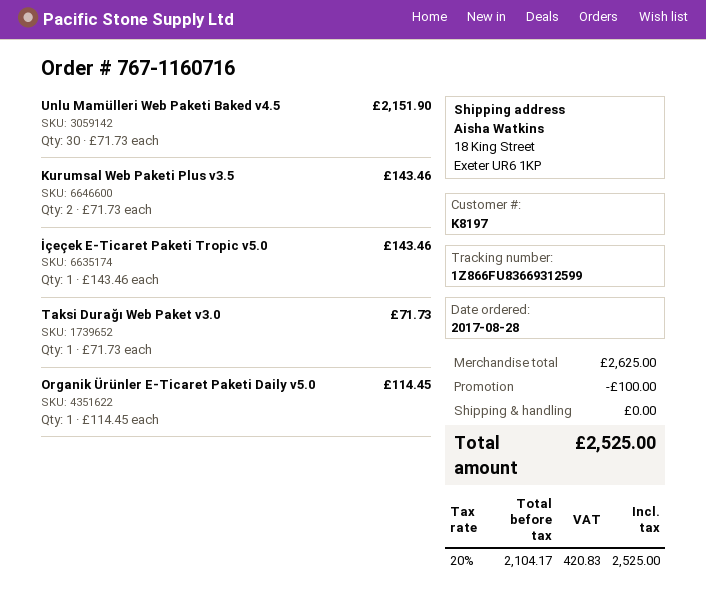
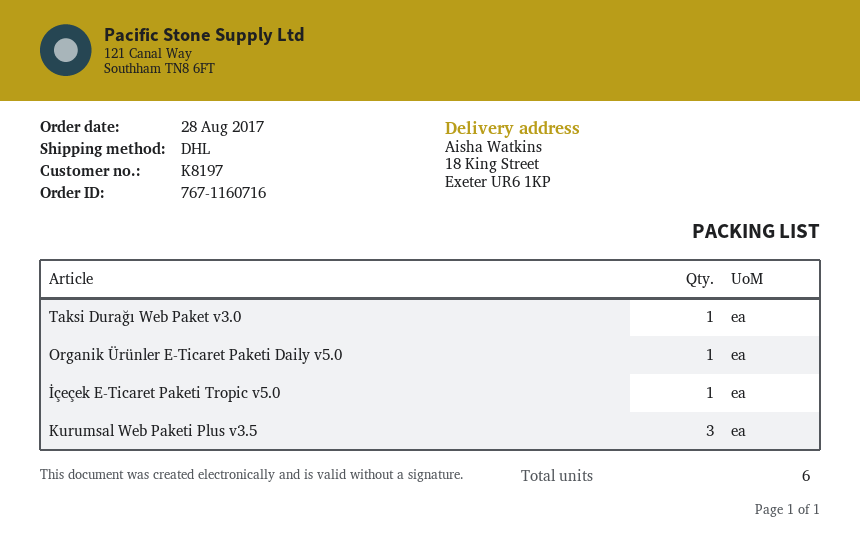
Unlu Mamülleri Web Paketi Baked v4.5: 30 -> none
Kurumsal Web Paketi Plus v3.5: 2 -> 3

